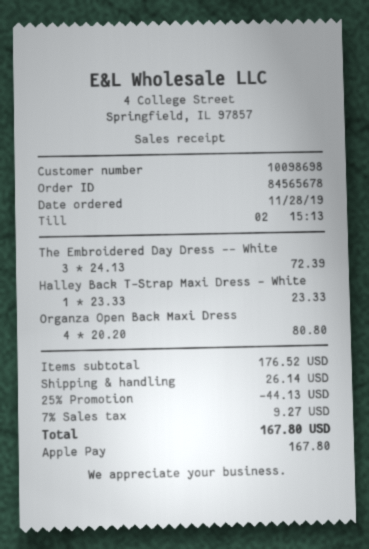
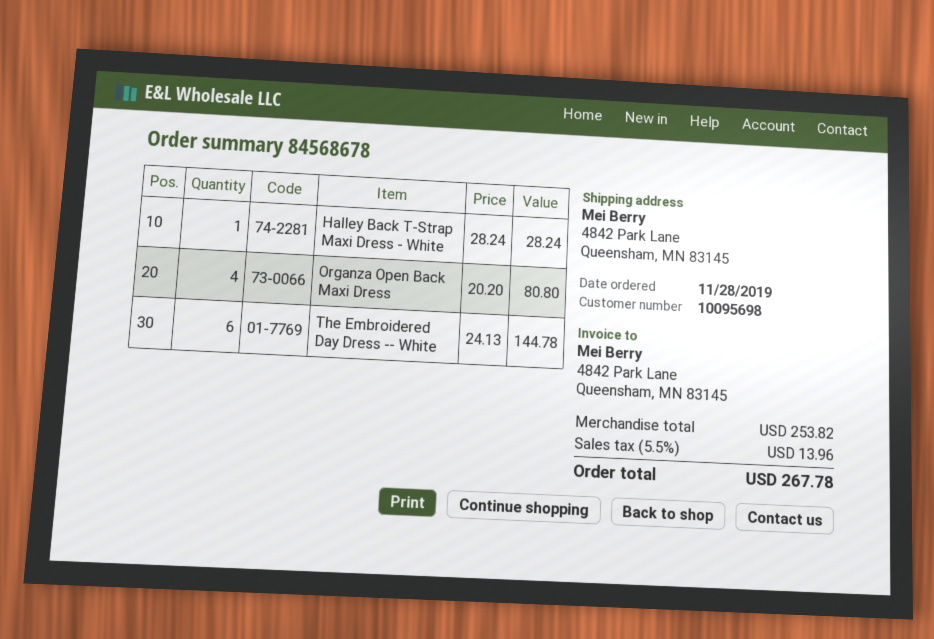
order number: 84565678 -> 84568678
customer number: 10098698 -> 10095698
The Embroidered Day Dress -- White: 3 x 24.13 = 72.39 -> 6 x 24.13 = 144.78
Halley Back T-Strap Maxi Dress - White: 1 x 23.33 = 23.33 -> 1 x 28.24 = 28.24
subtotal: 176.52 -> 253.82
discount: 25% = 44.13 -> none
shipping: 26.14 -> none
tax: 7% = 9.27 -> 5.5% = 13.96
total: 167.80 -> 267.78

